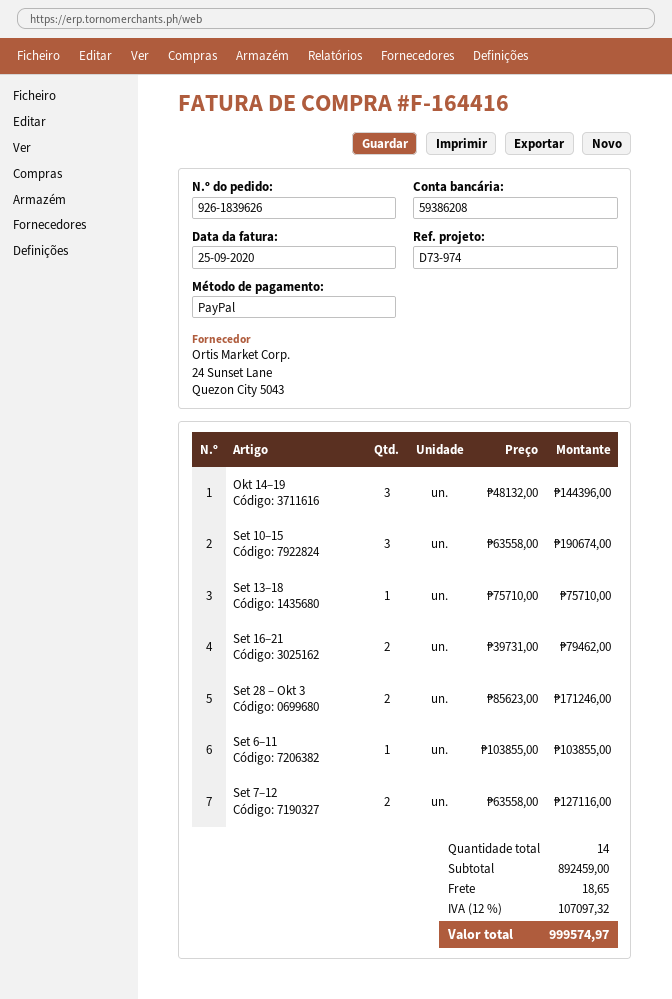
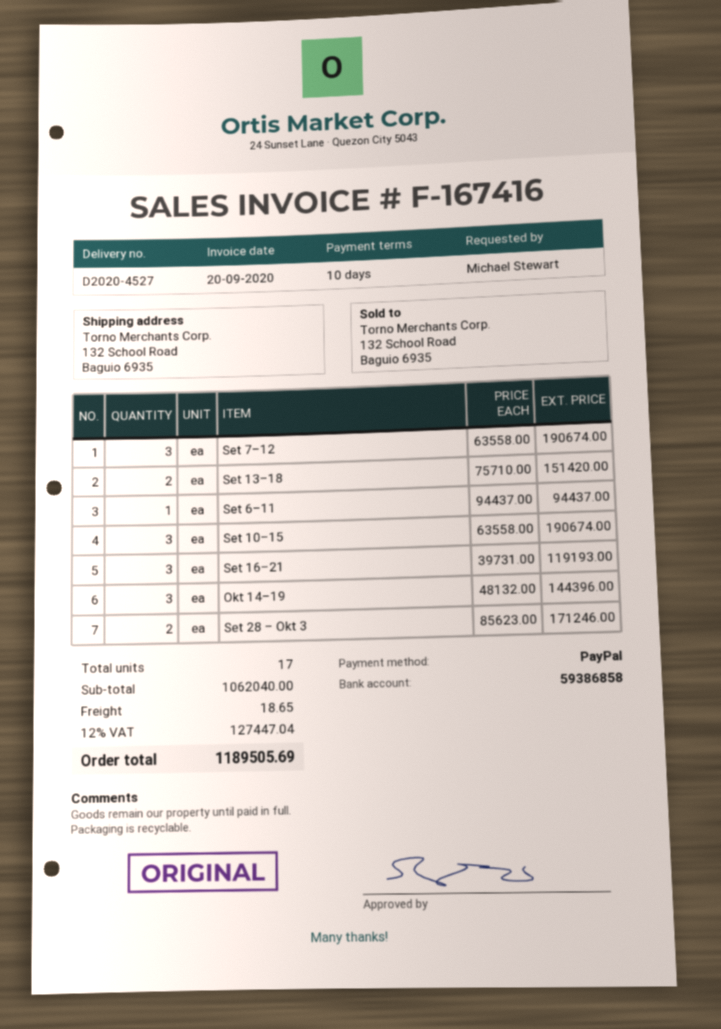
invoice number: F-164416 -> F-167416
invoice date: 2020-09-25 -> 2020-09-20
bank account: 59386208 -> 59386858
Set 13–18: 1 x 75710.00 = 75710.00 -> 2 x 75710.00 = 151420.00
Set 16–21: 2 x 39731.00 = 79462.00 -> 3 x 39731.00 = 119193.00
Set 6–11: 1 x 103855.00 = 103855.00 -> 1 x 94437.00 = 94437.00
Set 7–12: 2 x 63558.00 = 127116.00 -> 3 x 63558.00 = 190674.00
total quantity: 14 -> 17
subtotal: 892459.00 -> 1062040.00
tax: 12% = 107097.32 -> 12% = 127447.04
total: 999574.97 -> 1189505.69

